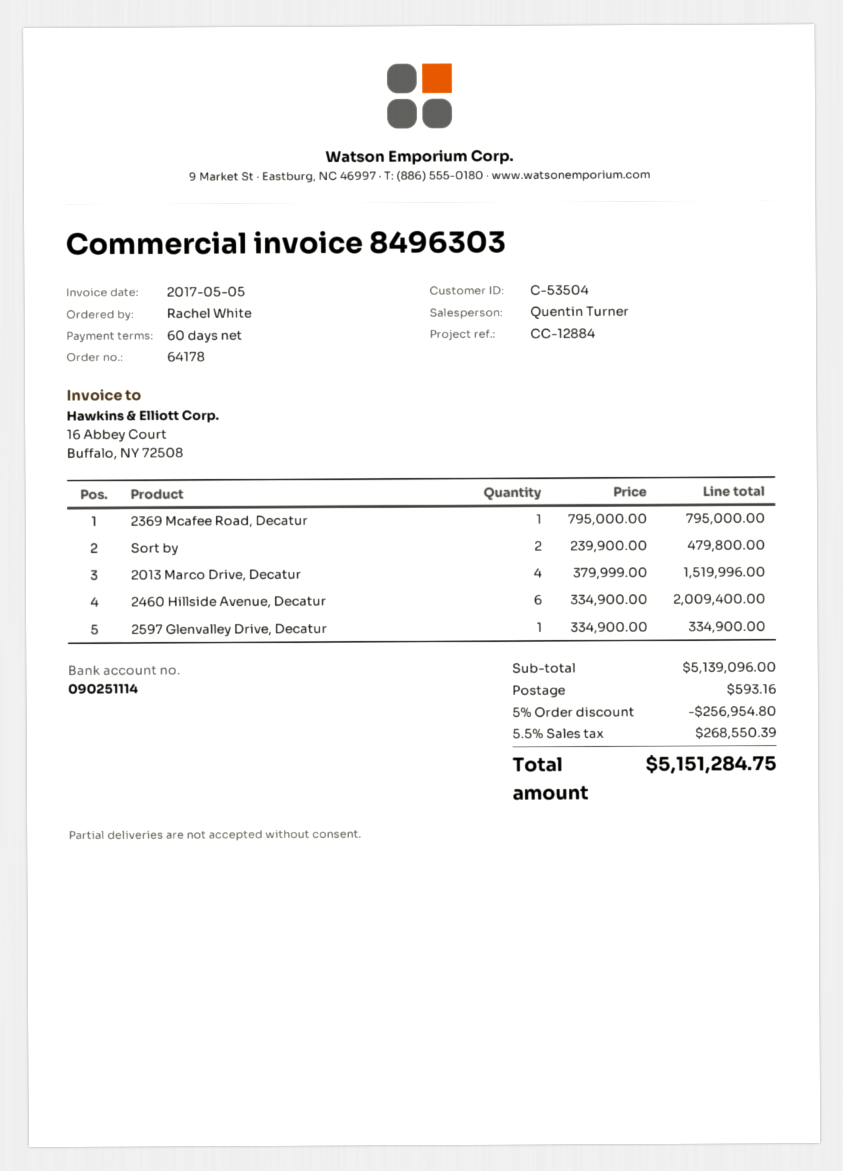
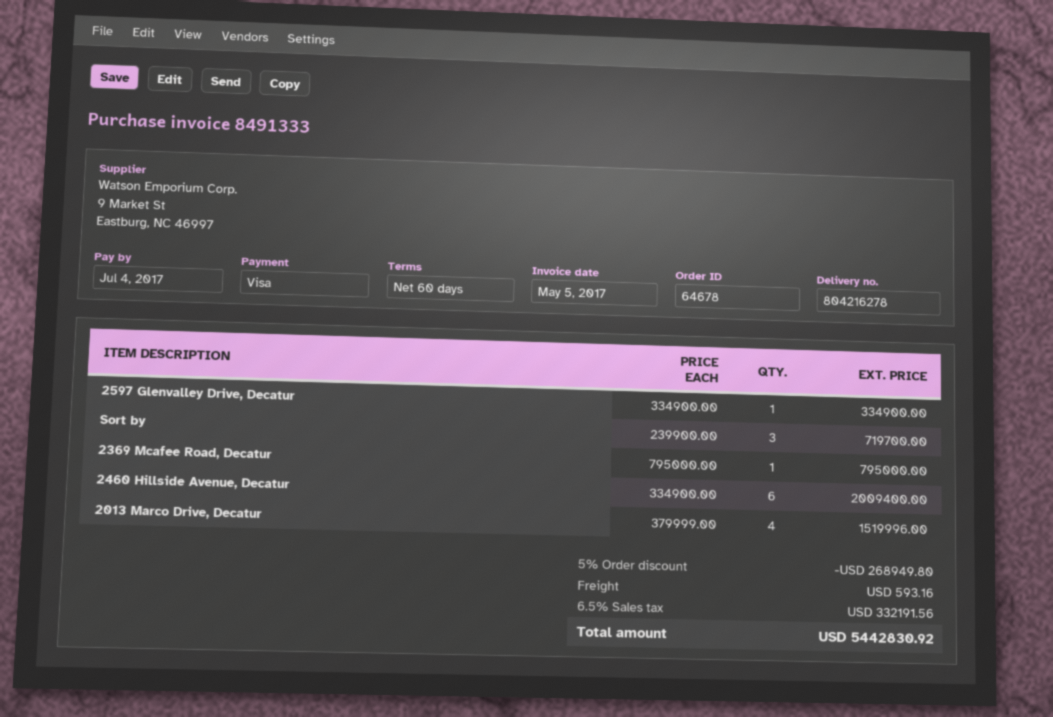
order number: 64178 -> 64678
invoice number: 8496303 -> 8491333
Sort by: 2 x 239900.00 = 479800.00 -> 3 x 239900.00 = 719700.00
discount: 5% = 256954.80 -> 5% = 268949.80
tax: 5.5% = 268550.39 -> 6.5% = 332191.56
total: 5151284.75 -> 5442830.92

